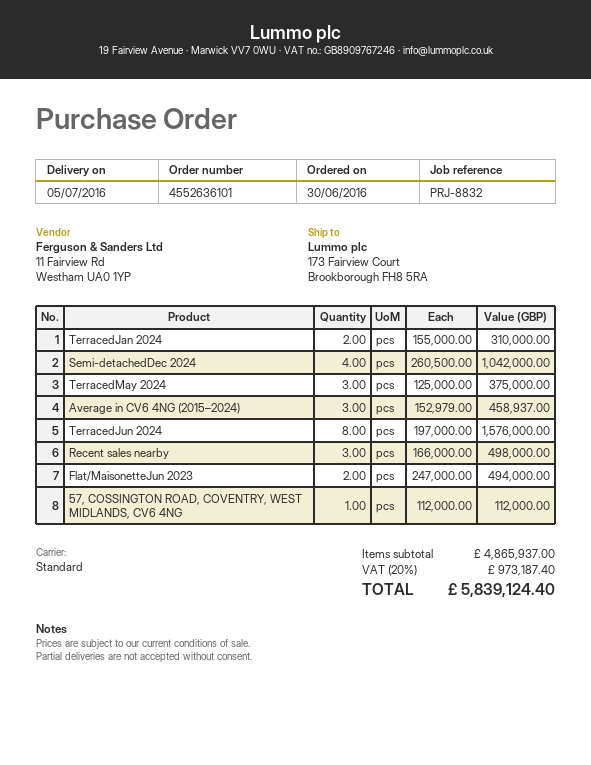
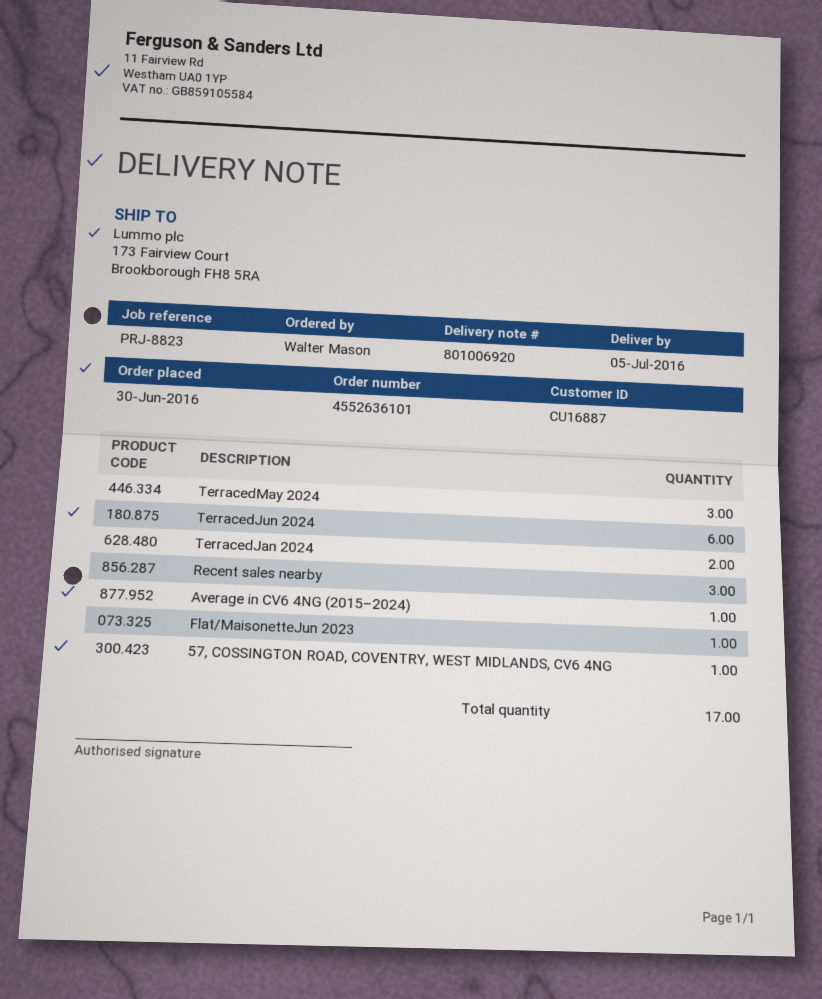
reference: PRJ-8832 -> PRJ-8823
Semi-detachedDec 2024: 4 -> none
Average in CV6 4NG (2015–2024): 3 -> 1
TerracedJun 2024: 8 -> 6
Flat/MaisonetteJun 2023: 2 -> 1

